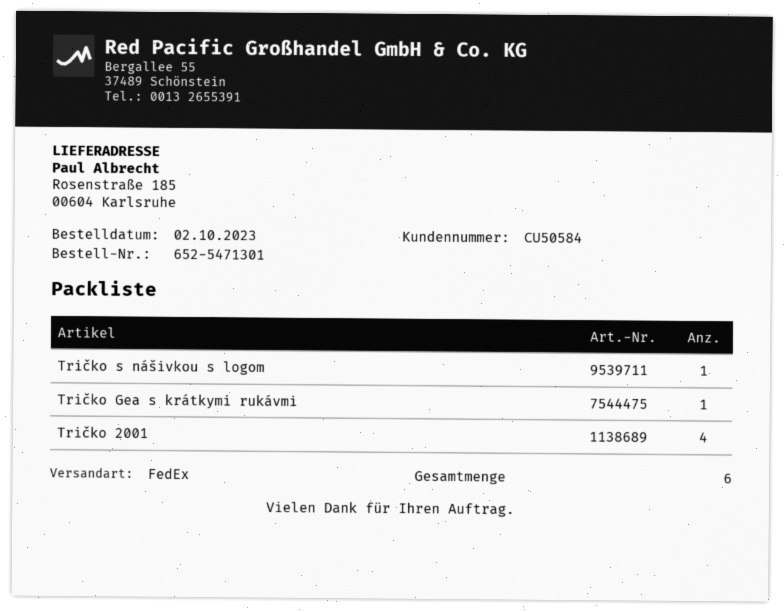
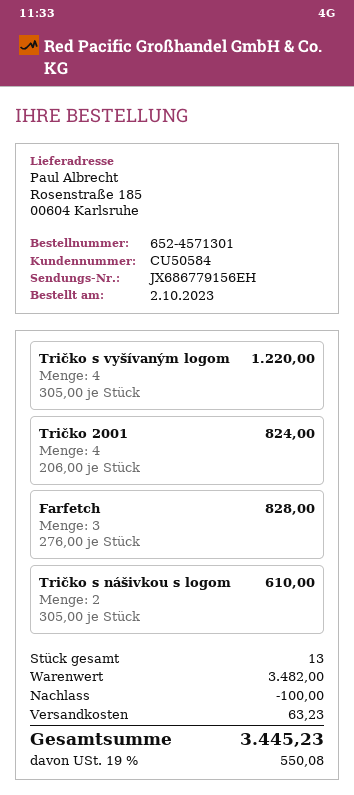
order number: 652-5471301 -> 652-4571301
Tričko s nášivkou s logom: 1 -> 2
Tričko Gea s krátkymi rukávmi: 1 -> none
Tričko s vyšívaným logom: none -> 4
Farfetch: none -> 3
total quantity: 6 -> 13

